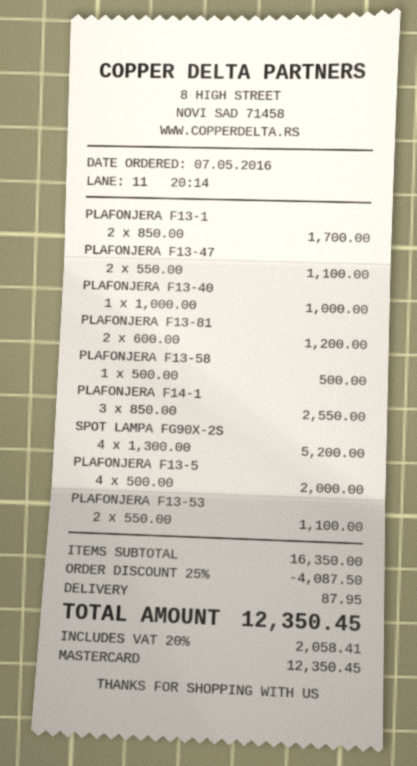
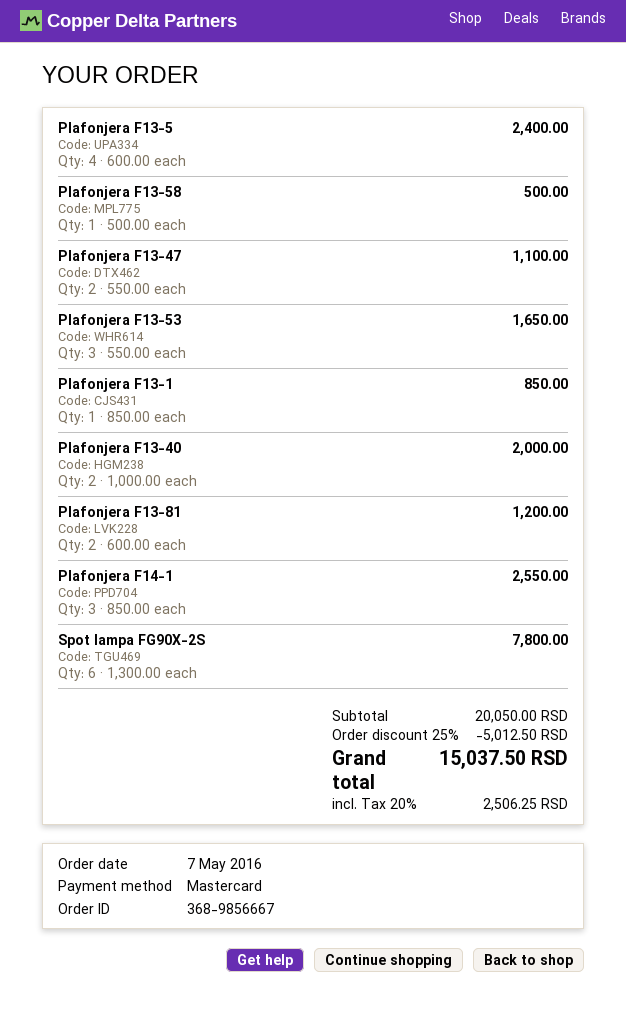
PLAFONJERA F13-1: 2 x 850.00 = 1700.00 -> 1 x 850.00 = 850.00
PLAFONJERA F13-40: 1 x 1000.00 = 1000.00 -> 2 x 1000.00 = 2000.00
SPOT LAMPA FG90X-2S: 4 x 1300.00 = 5200.00 -> 6 x 1300.00 = 7800.00
PLAFONJERA F13-5: 4 x 500.00 = 2000.00 -> 4 x 600.00 = 2400.00
PLAFONJERA F13-53: 2 x 550.00 = 1100.00 -> 3 x 550.00 = 1650.00
subtotal: 16350.00 -> 20050.00
discount: 25% = 4087.50 -> 25% = 5012.50
shipping: 87.95 -> none
tax: 20% = 2058.41 -> 20% = 2506.25
total: 12350.45 -> 15037.50

